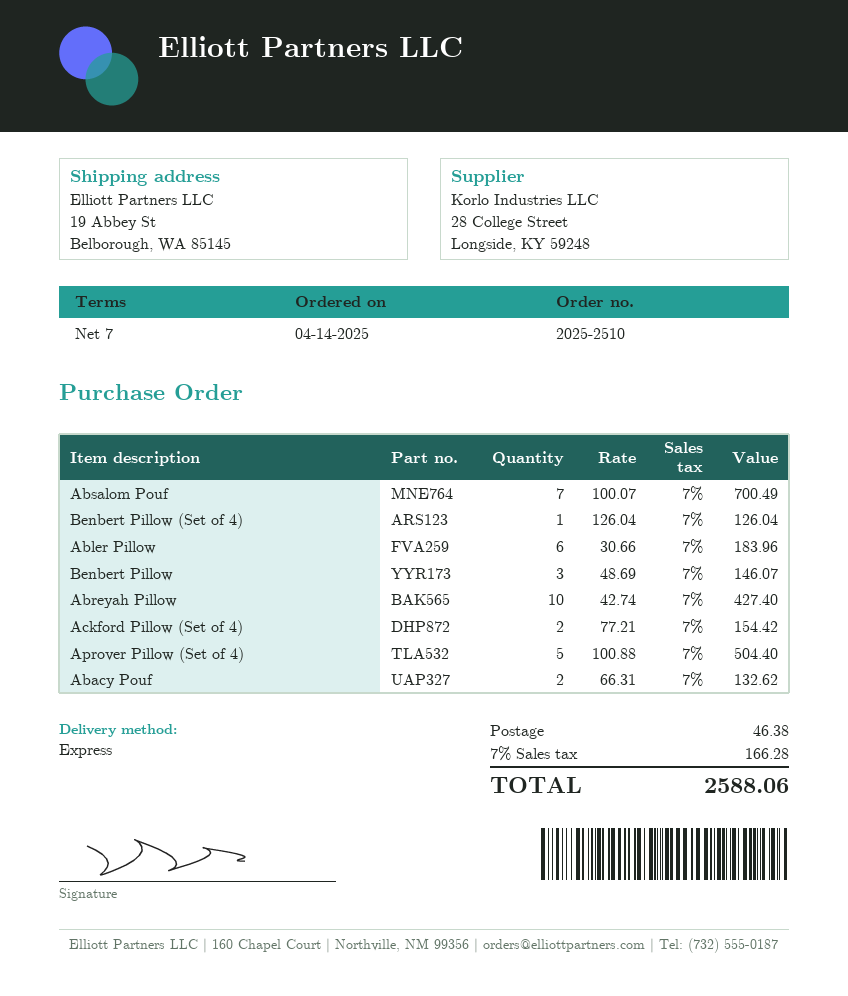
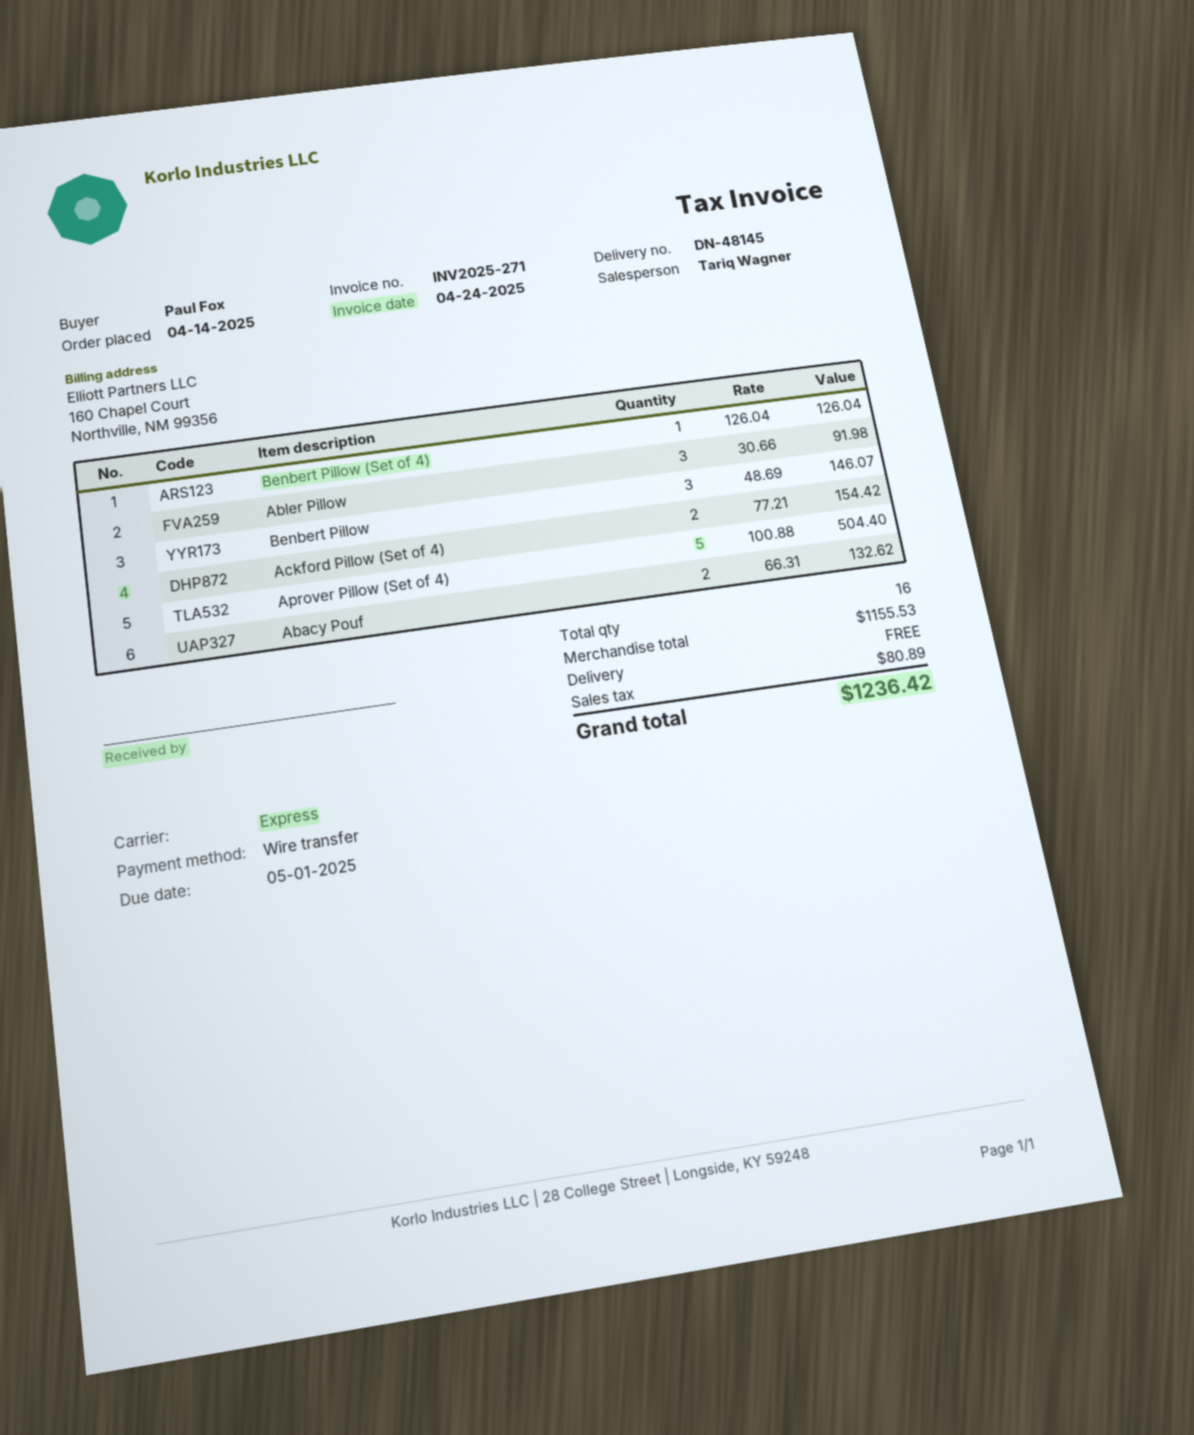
Absalom Pouf: 7 x 100.07 = 700.49 -> none
Abler Pillow: 6 x 30.66 = 183.96 -> 3 x 30.66 = 91.98
Abreyah Pillow: 10 x 42.74 = 427.40 -> none
shipping: 46.38 -> 0.00
tax: 166.28 -> 80.89
total: 2588.06 -> 1236.42

